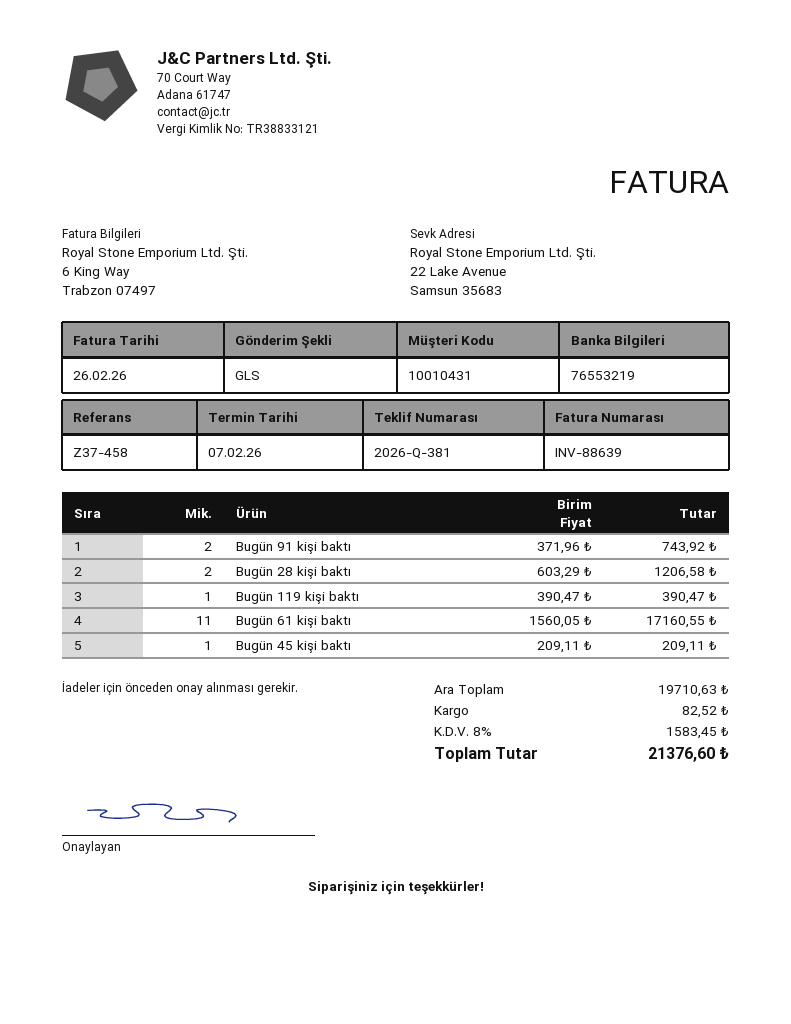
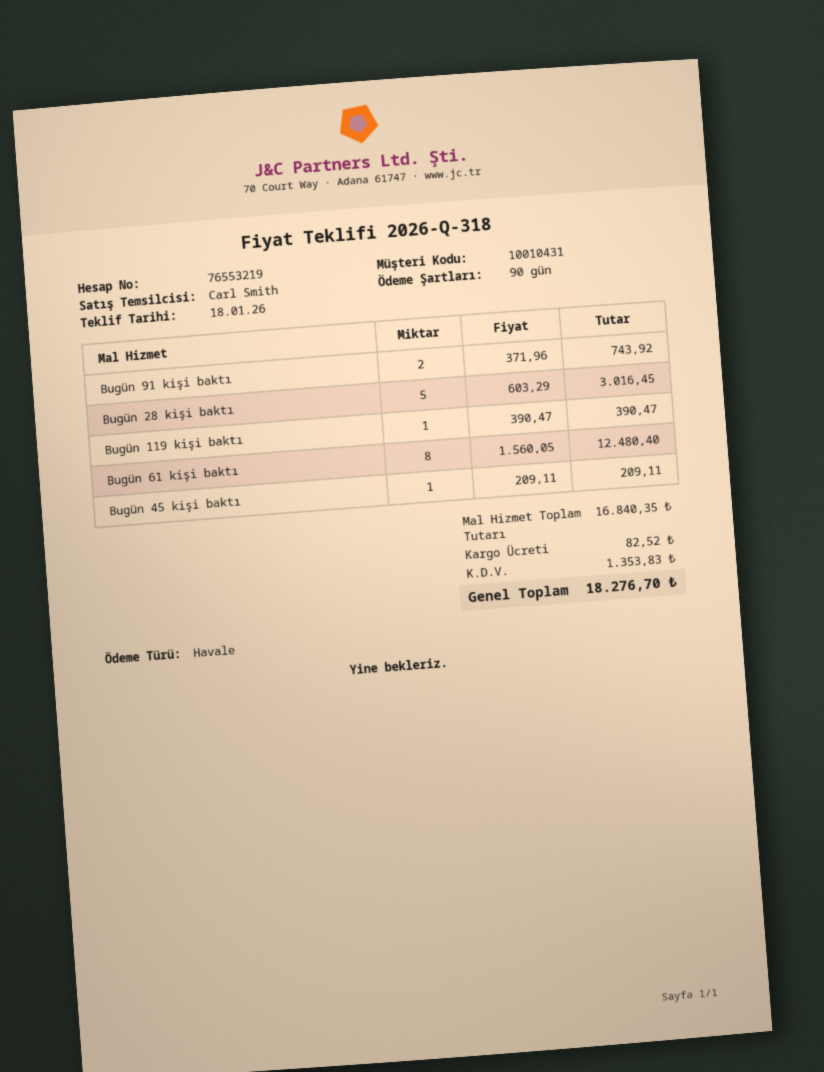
quote number: 2026-Q-381 -> 2026-Q-318
Bugün 28 kişi baktı: 2 x 603.29 = 1206.58 -> 5 x 603.29 = 3016.45
Bugün 61 kişi baktı: 11 x 1560.05 = 17160.55 -> 8 x 1560.05 = 12480.40
subtotal: 19710.63 -> 16840.35
tax: 1583.45 -> 1353.83
total: 21376.60 -> 18276.70

